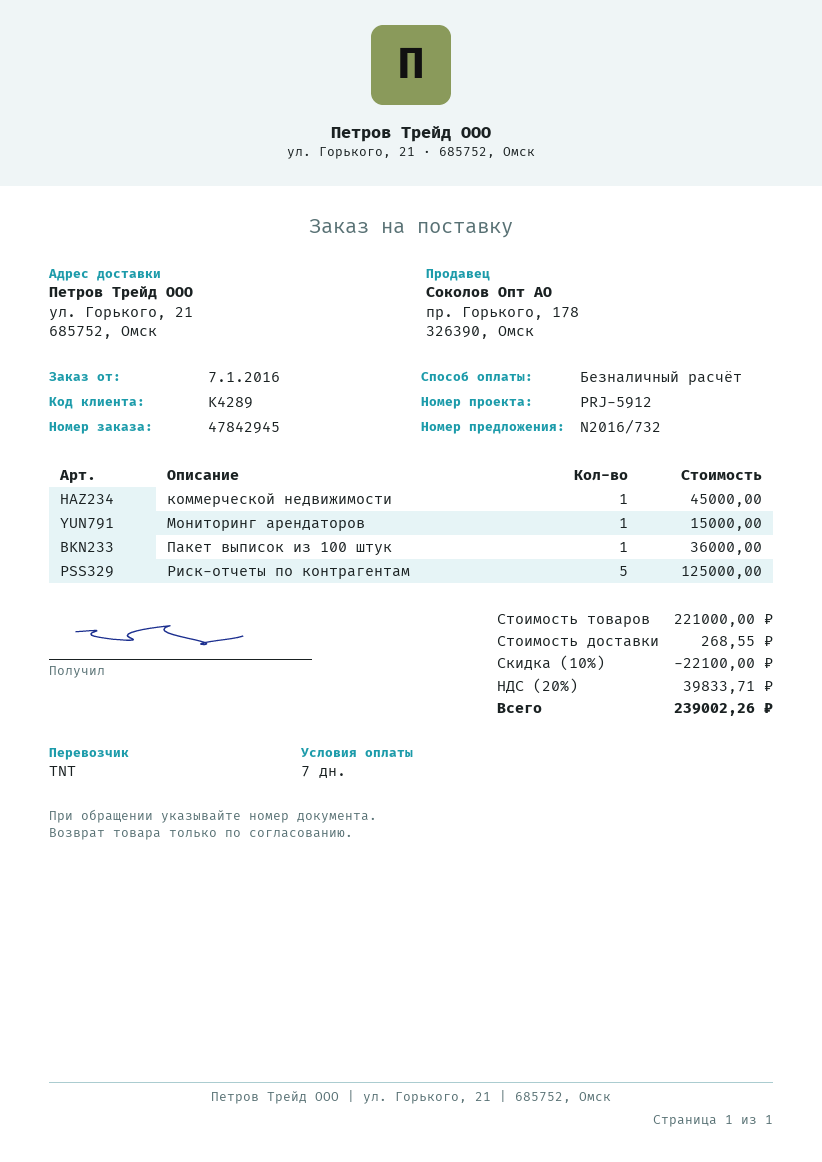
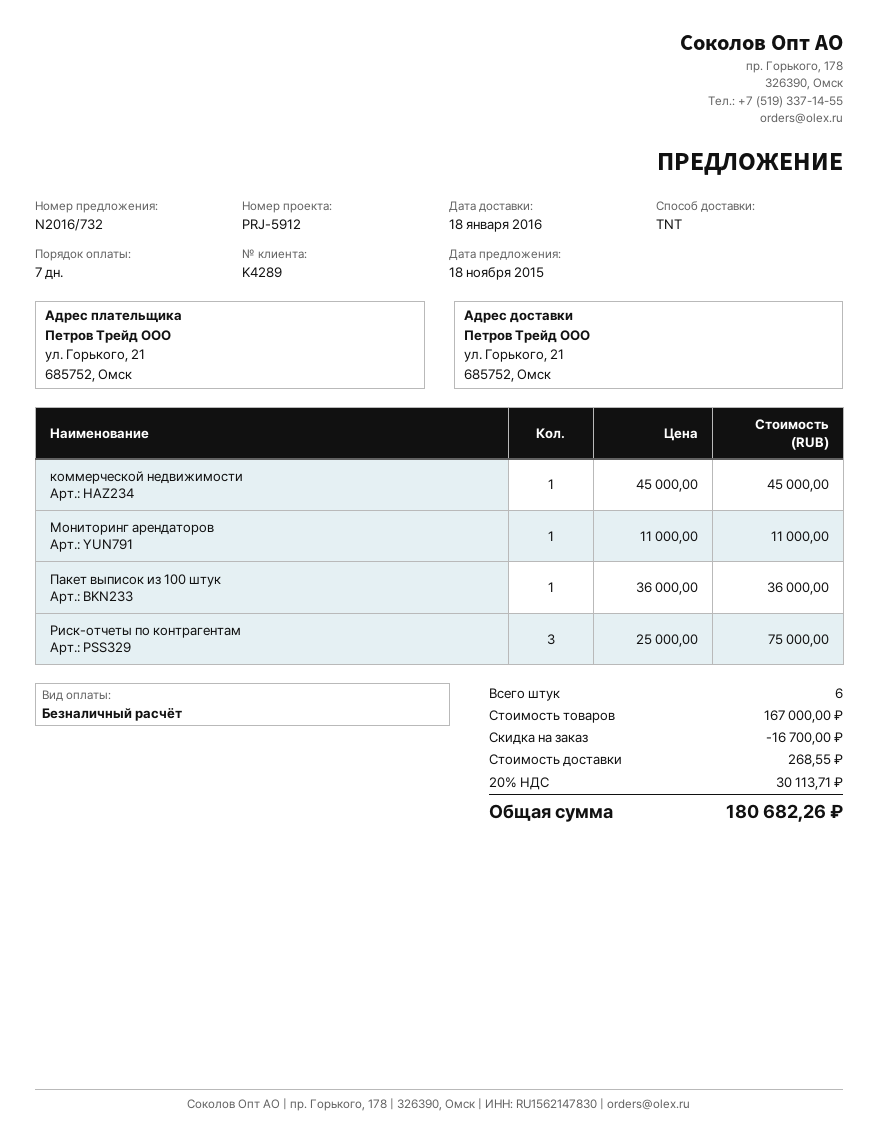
Мониторинг арендаторов: 1 for 15000.00 -> 1 for 11000.00
Риск-отчеты по контрагентам: 5 for 125000.00 -> 3 for 75000.00
subtotal: 221000.00 -> 167000.00
discount: 22100.00 -> 16700.00
tax: 20% = 39833.71 -> 20% = 30113.71
total: 239002.26 -> 180682.26

